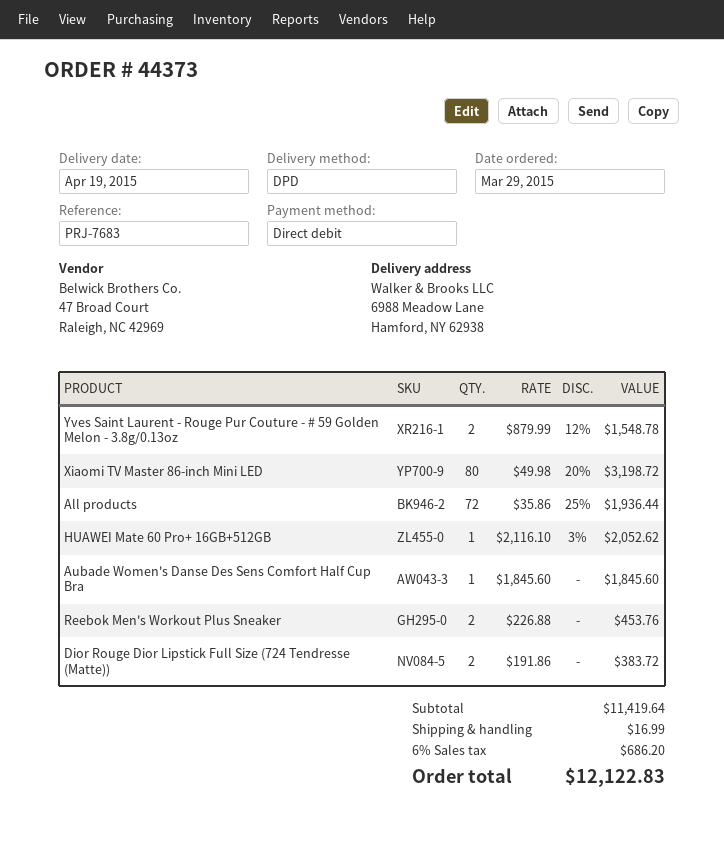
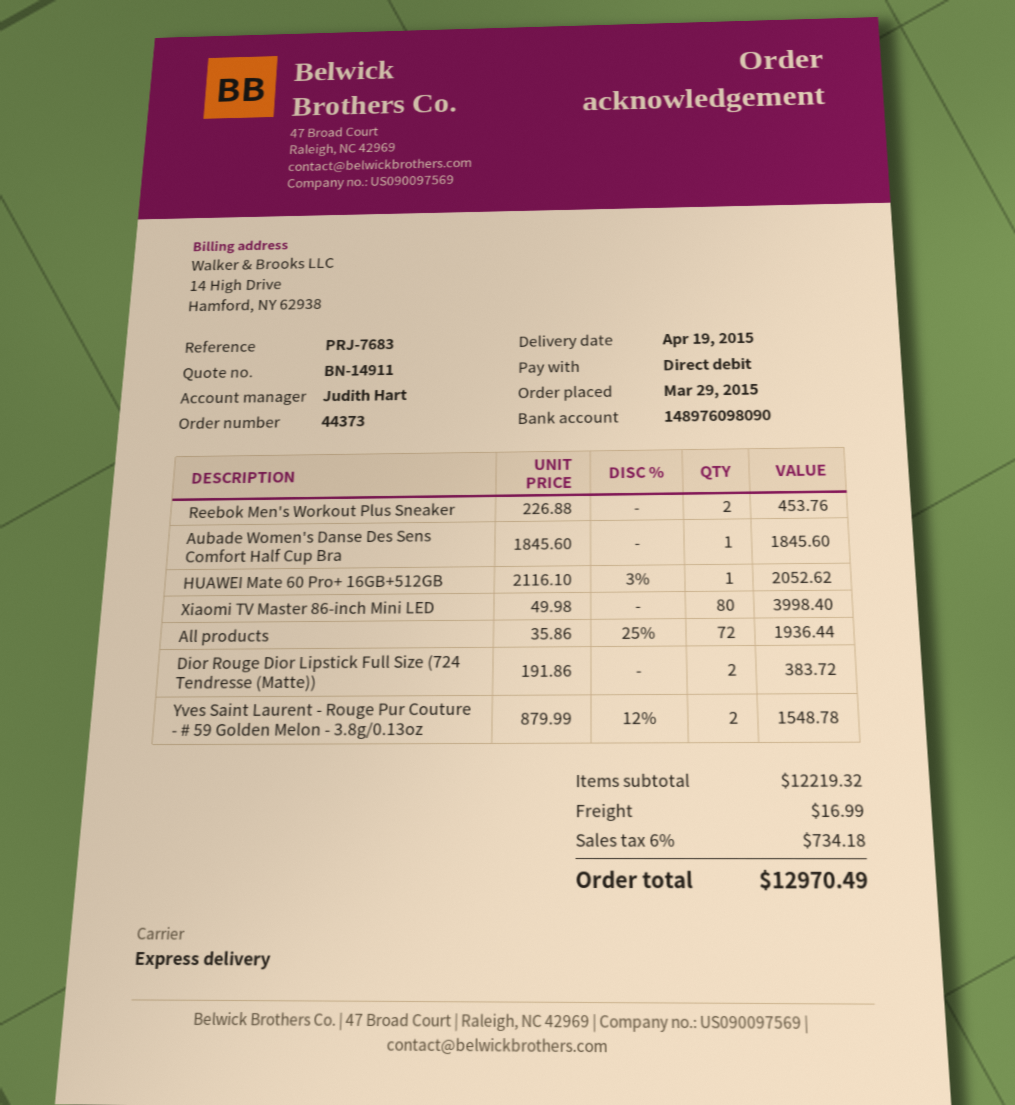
shipping method: DPD -> express
Xiaomi TV Master 86-inch Mini LED: 80 x 49.98 - 20% = 3198.72 -> 80 x 49.98 = 3998.40
subtotal: 11419.64 -> 12219.32
tax: 6% = 686.20 -> 6% = 734.18
total: 12122.83 -> 12970.49

